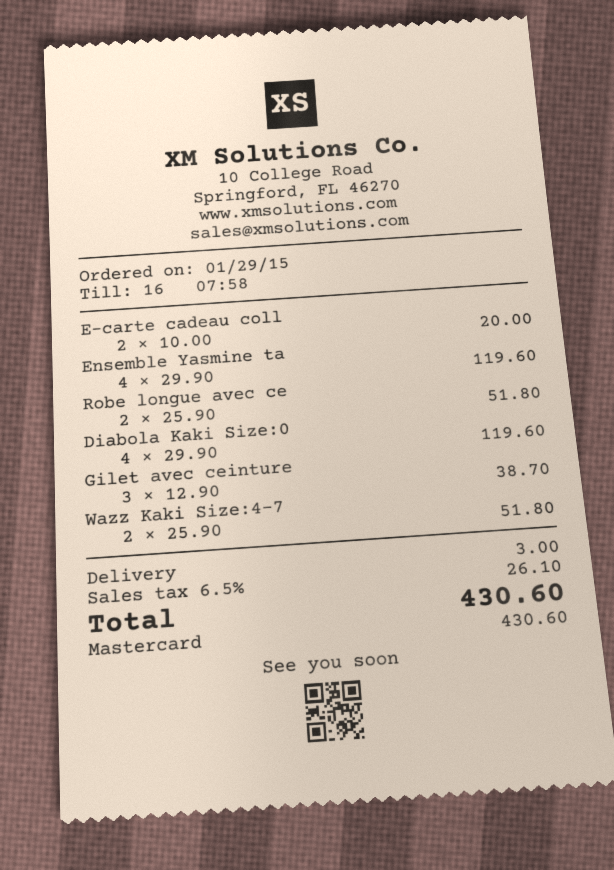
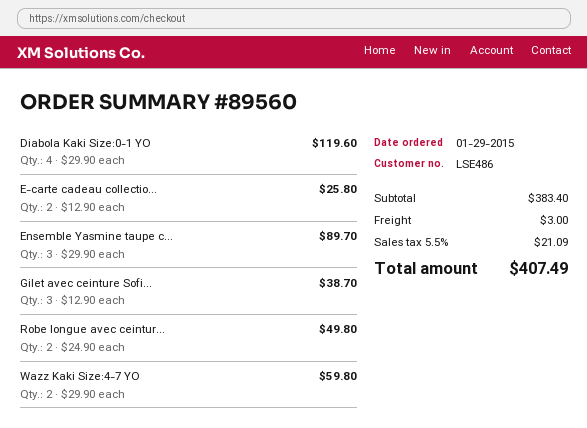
E-carte cadeau coll: 2 x 10.00 = 20.00 -> 2 x 12.90 = 25.80
Ensemble Yasmine ta: 4 x 29.90 = 119.60 -> 3 x 29.90 = 89.70
Robe longue avec ce: 2 x 25.90 = 51.80 -> 2 x 24.90 = 49.80
Wazz Kaki Size:4-7: 2 x 25.90 = 51.80 -> 2 x 29.90 = 59.80
tax: 6.5% = 26.10 -> 5.5% = 21.09
total: 430.60 -> 407.49

